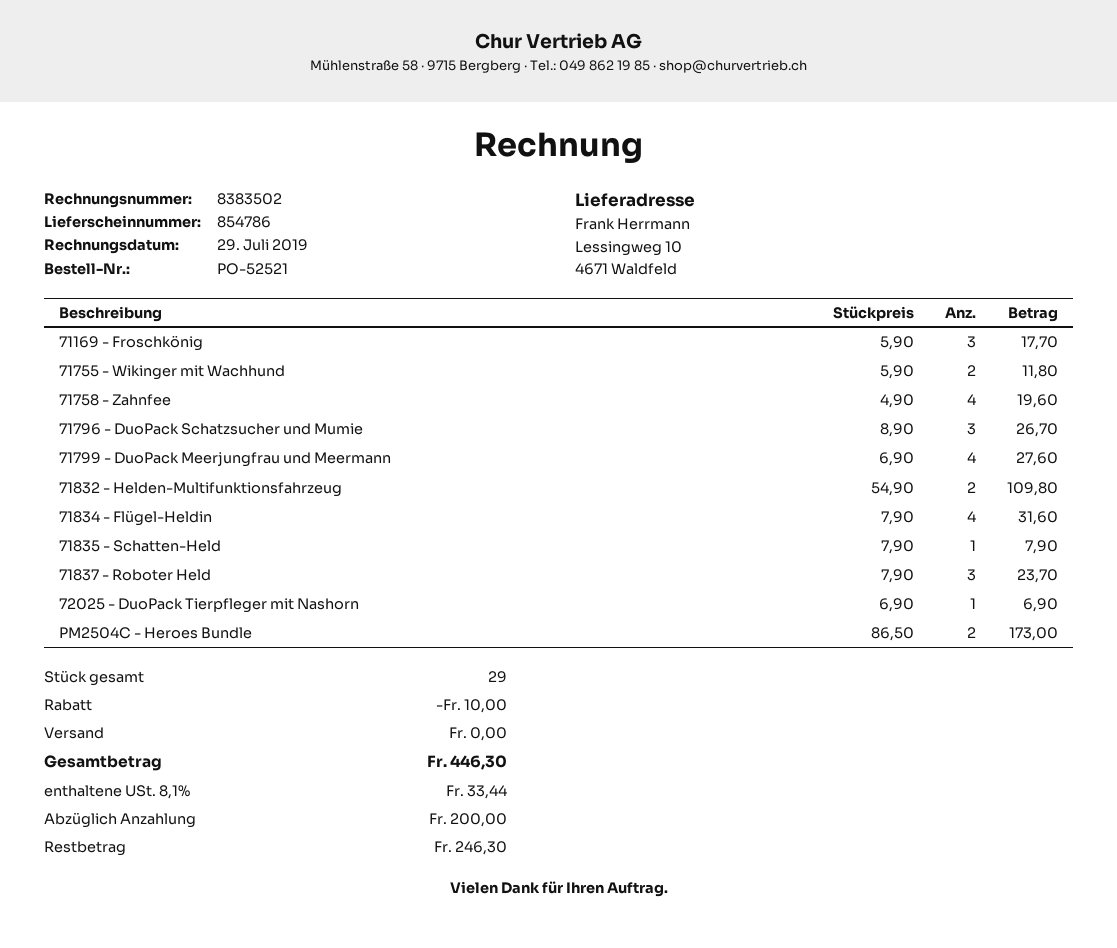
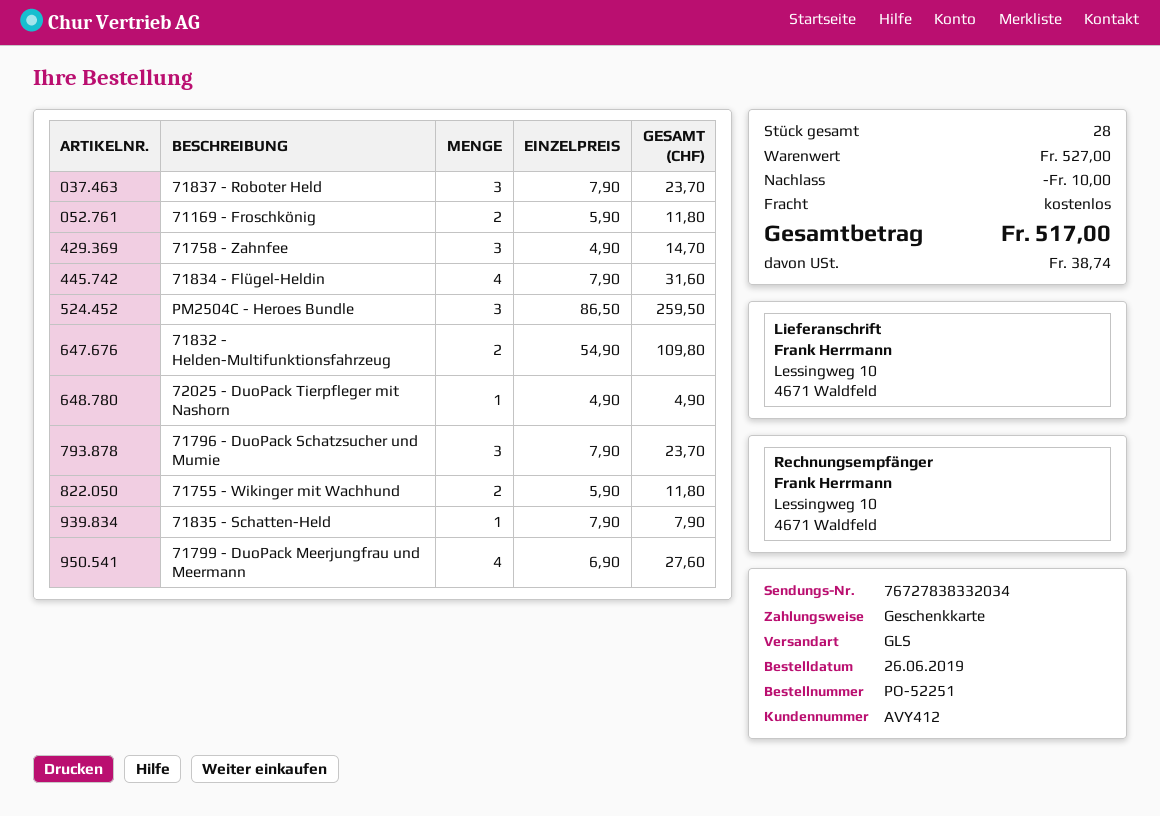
order number: PO-52521 -> PO-52251
71169 - Froschkönig: 3 x 5.90 = 17.70 -> 2 x 5.90 = 11.80
71758 - Zahnfee: 4 x 4.90 = 19.60 -> 3 x 4.90 = 14.70
71796 - DuoPack Schatzsucher und Mumie: 3 x 8.90 = 26.70 -> 3 x 7.90 = 23.70
72025 - DuoPack Tierpfleger mit Nashorn: 1 x 6.90 = 6.90 -> 1 x 4.90 = 4.90
PM2504C - Heroes Bundle: 2 x 86.50 = 173.00 -> 3 x 86.50 = 259.50
total quantity: 29 -> 28
tax: 33.44 -> 38.74
total: 446.30 -> 517.00

